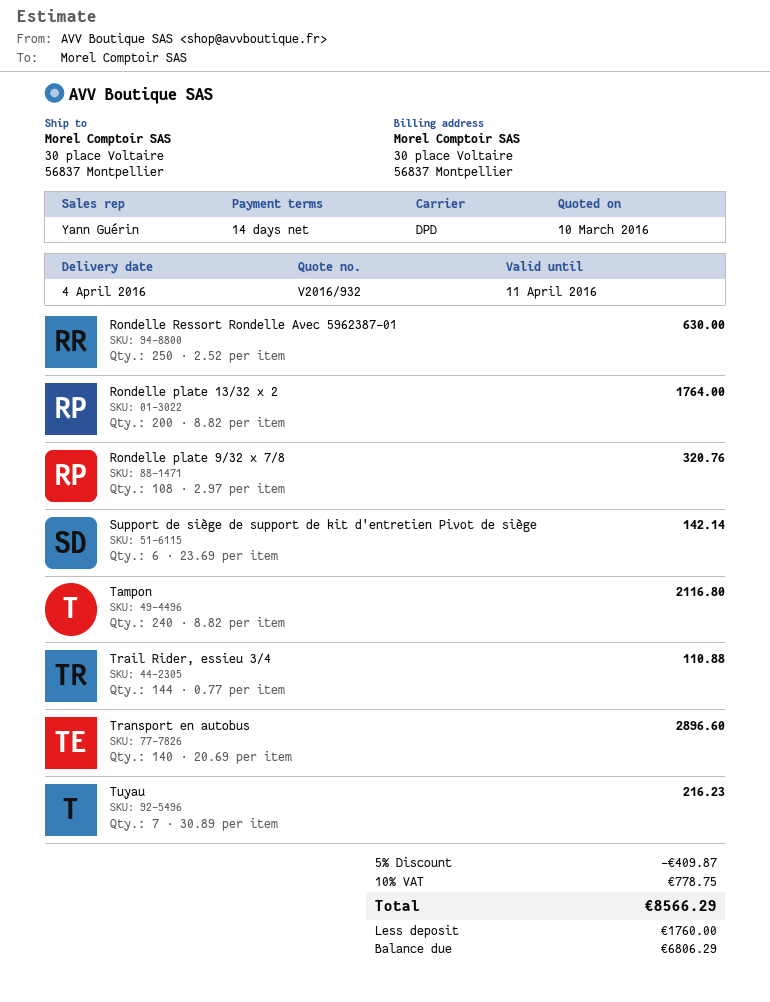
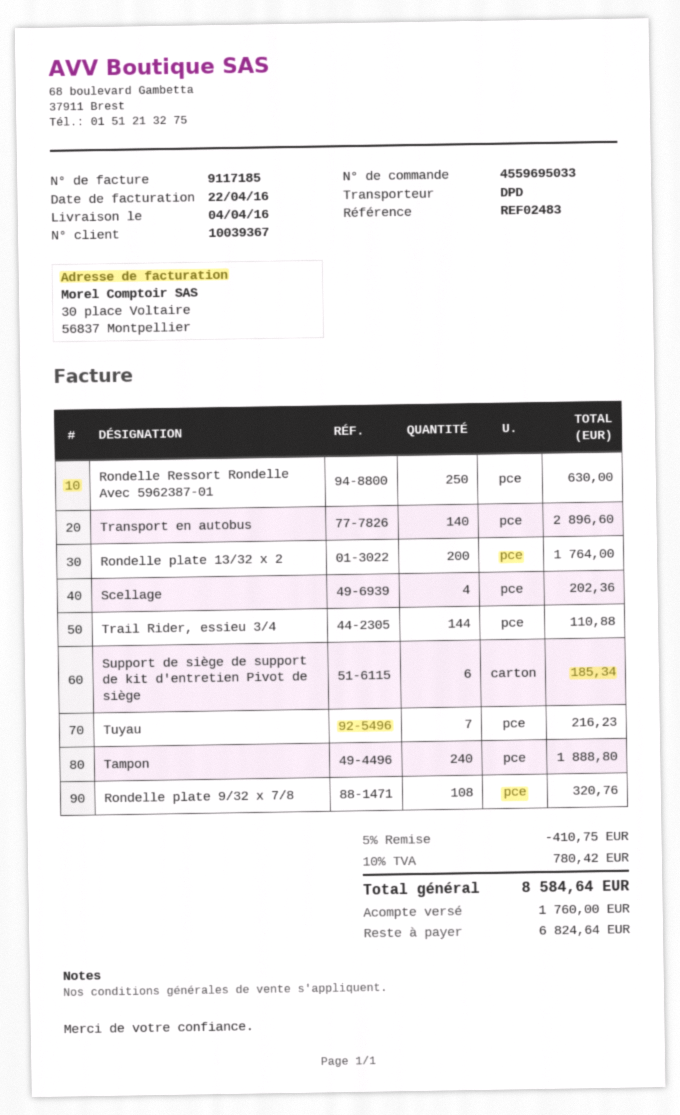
Support de siège de support de kit d'entretien Pivot de siège: 6 for 142.14 -> 6 for 185.34
Tampon: 240 for 2116.80 -> 240 for 1888.80
Scellage: none -> 4 for 202.36
discount: 5% = 409.87 -> 5% = 410.75
tax: 10% = 778.75 -> 10% = 780.42
total: 8566.29 -> 8584.64
balance: 6806.29 -> 6824.64

